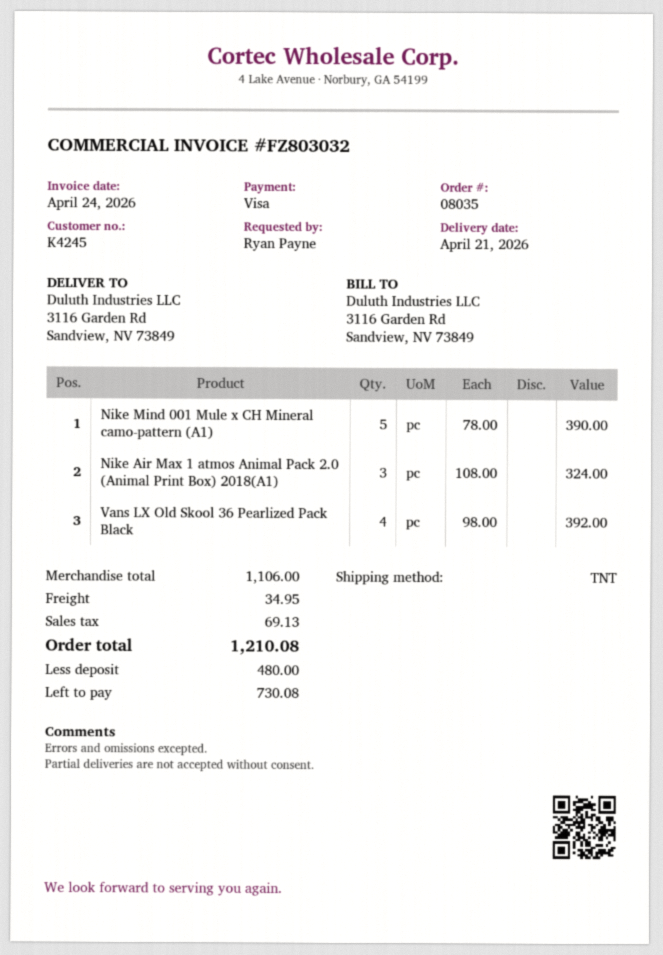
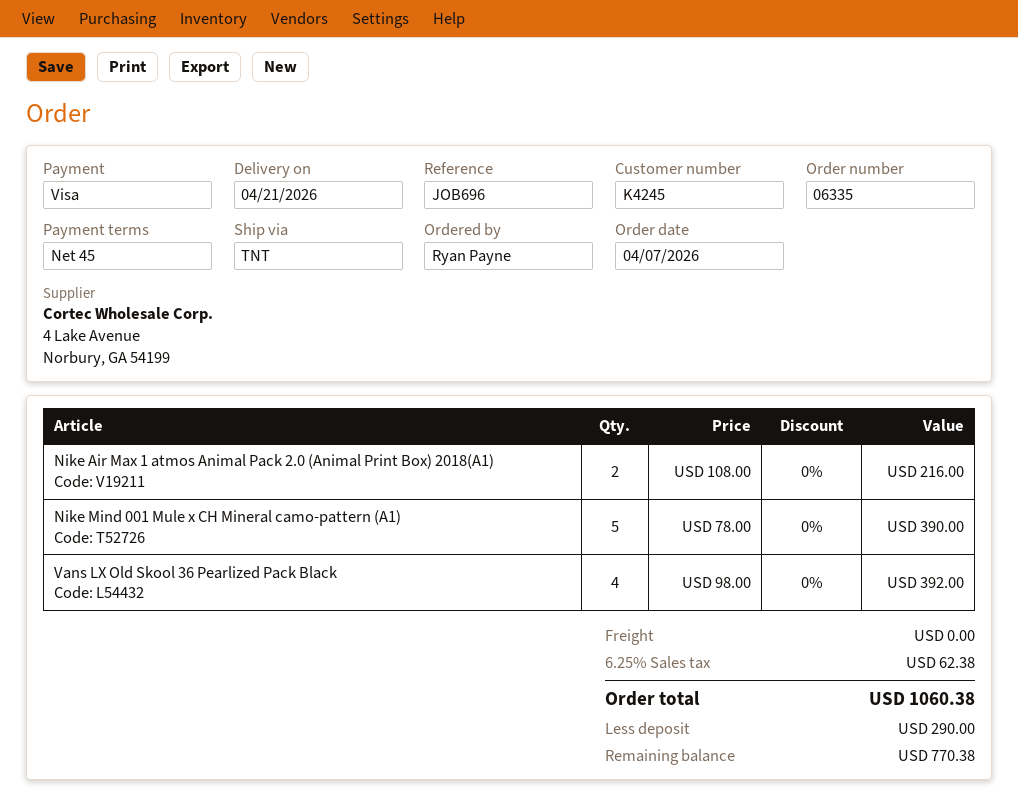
order number: 08035 -> 06335
Nike Air Max 1 atmos Animal Pack 2.0 (Animal Print Box) 2018(A1): 3 x 108.00 = 324.00 -> 2 x 108.00 = 216.00
shipping: 34.95 -> 0.00
tax: 69.13 -> 62.38
total: 1210.08 -> 1060.38
deposit: 480.00 -> 290.00
balance: 730.08 -> 770.38

